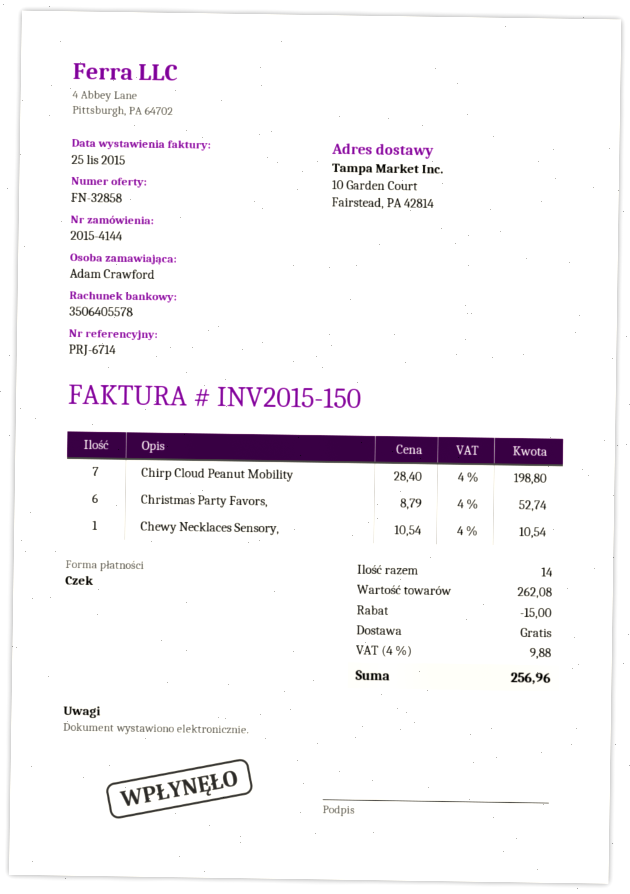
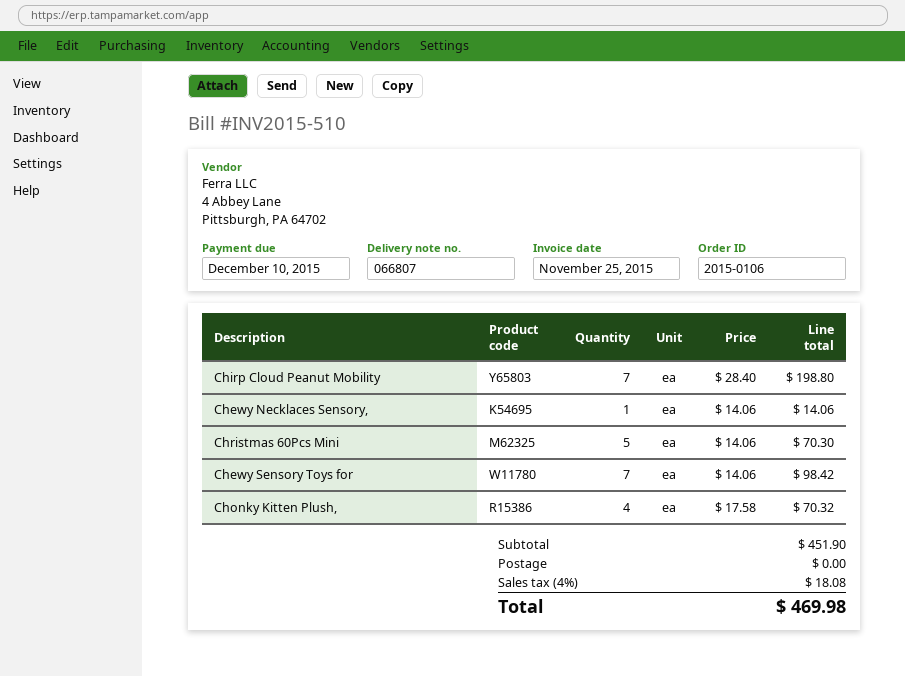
order number: 2015-4144 -> 2015-0106
invoice number: INV2015-150 -> INV2015-510
Christmas Party Favors,: 6 x 8.79 = 52.74 -> none
Chewy Necklaces Sensory,: 1 x 10.54 = 10.54 -> 1 x 14.06 = 14.06
Christmas 60Pcs Mini: none -> 5 x 14.06 = 70.30
Chewy Sensory Toys for: none -> 7 x 14.06 = 98.42
Chonky Kitten Plush,: none -> 4 x 17.58 = 70.32
subtotal: 262.08 -> 451.90
discount: 15.00 -> none
tax: 4% = 9.88 -> 4% = 18.08
total: 256.96 -> 469.98

